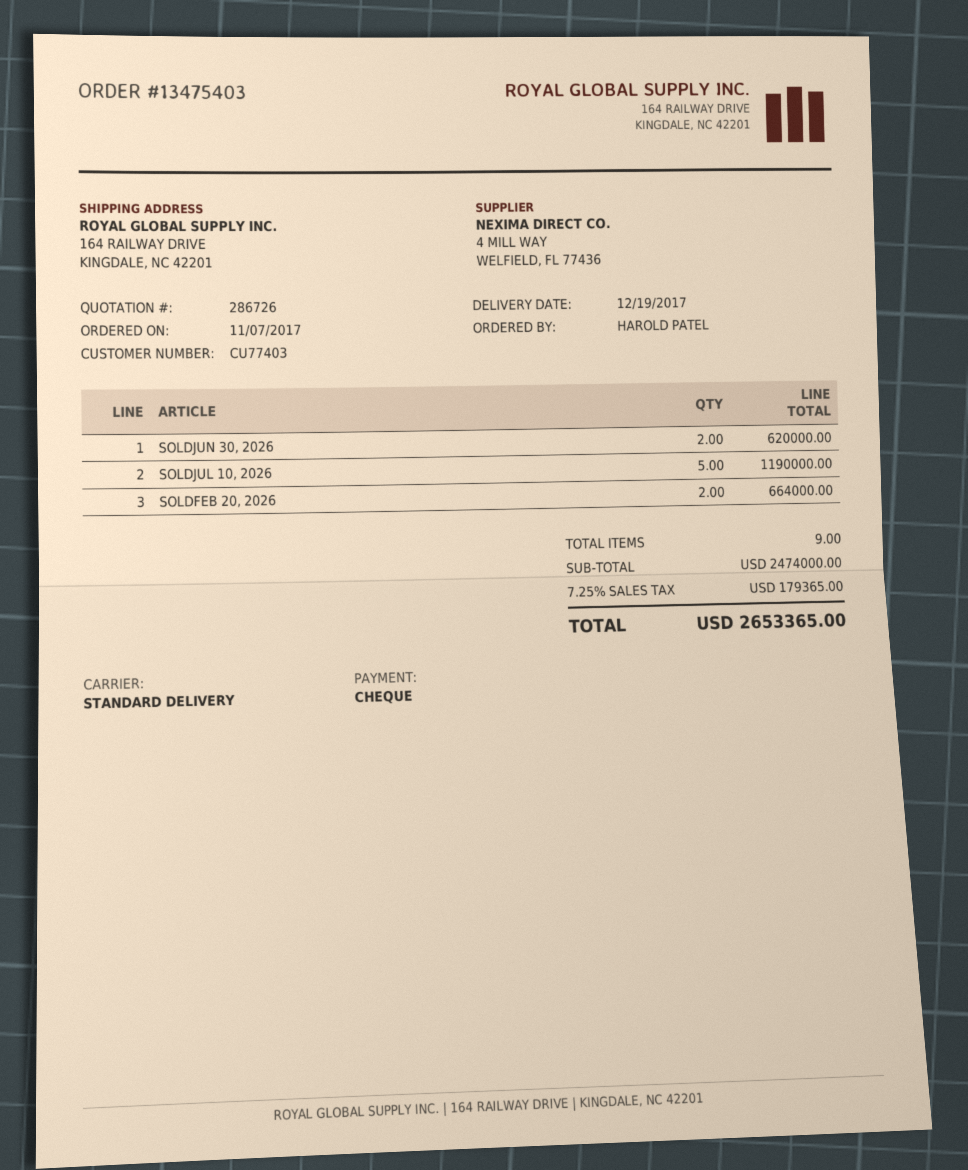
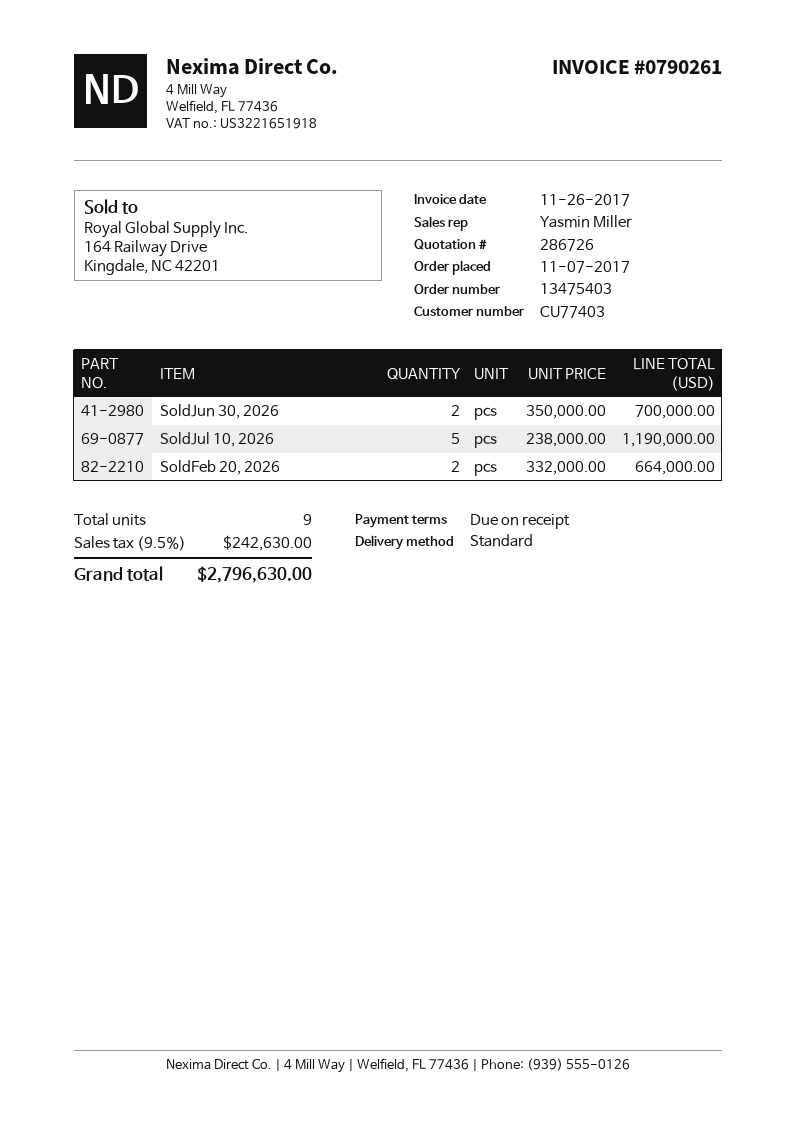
SOLDJUN 30, 2026: 2 for 620000.00 -> 2 for 700000.00
tax: 7.25% = 179365.00 -> 9.5% = 242630.00
total: 2653365.00 -> 2796630.00

